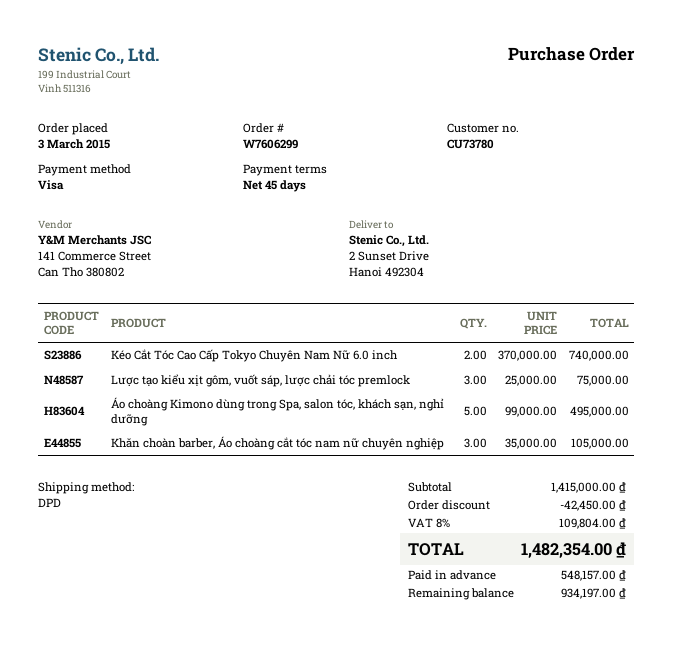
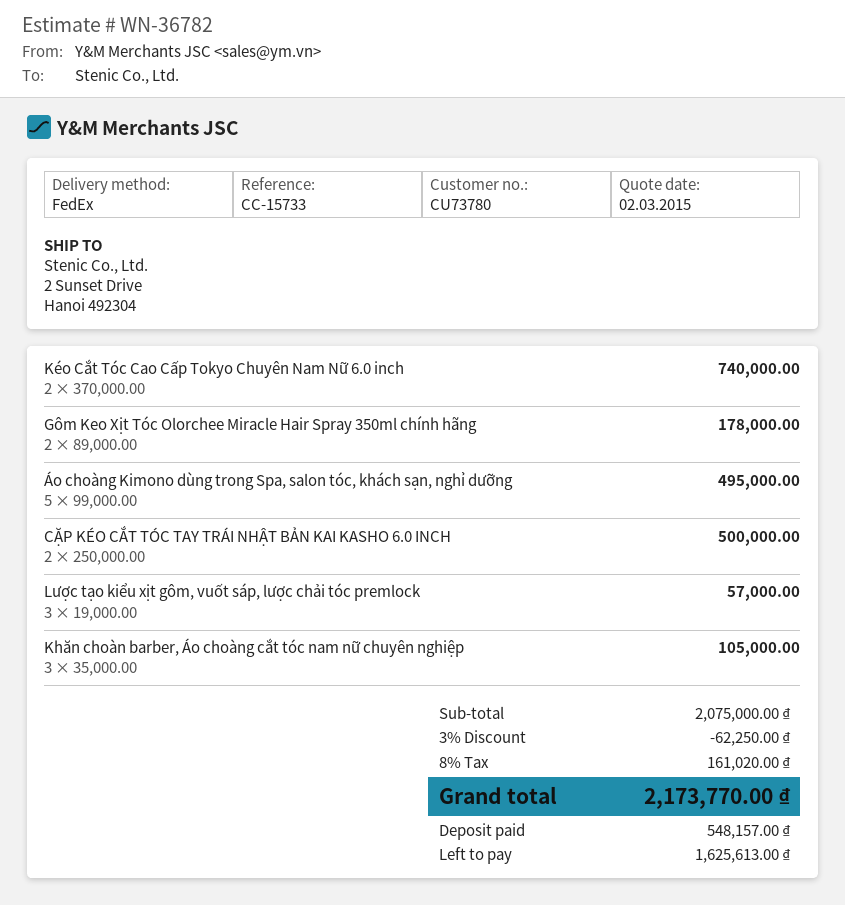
shipping method: DPD -> FedEx
Lược tạo kiểu xịt gôm, vuốt sáp, lược chải tóc premlock: 3 x 25000.00 = 75000.00 -> 3 x 19000.00 = 57000.00
Gôm Keo Xịt Tóc Olorchee Miracle Hair Spray 350ml chính hãng: none -> 2 x 89000.00 = 178000.00
CẶP KÉO CẮT TÓC TAY TRÁI NHẬT BẢN KAI KASHO 6.0 INCH: none -> 2 x 250000.00 = 500000.00
subtotal: 1415000.00 -> 2075000.00
discount: 42450.00 -> 62250.00
tax: 8% = 109804.00 -> 8% = 161020.00
total: 1482354.00 -> 2173770.00
balance: 934197.00 -> 1625613.00

